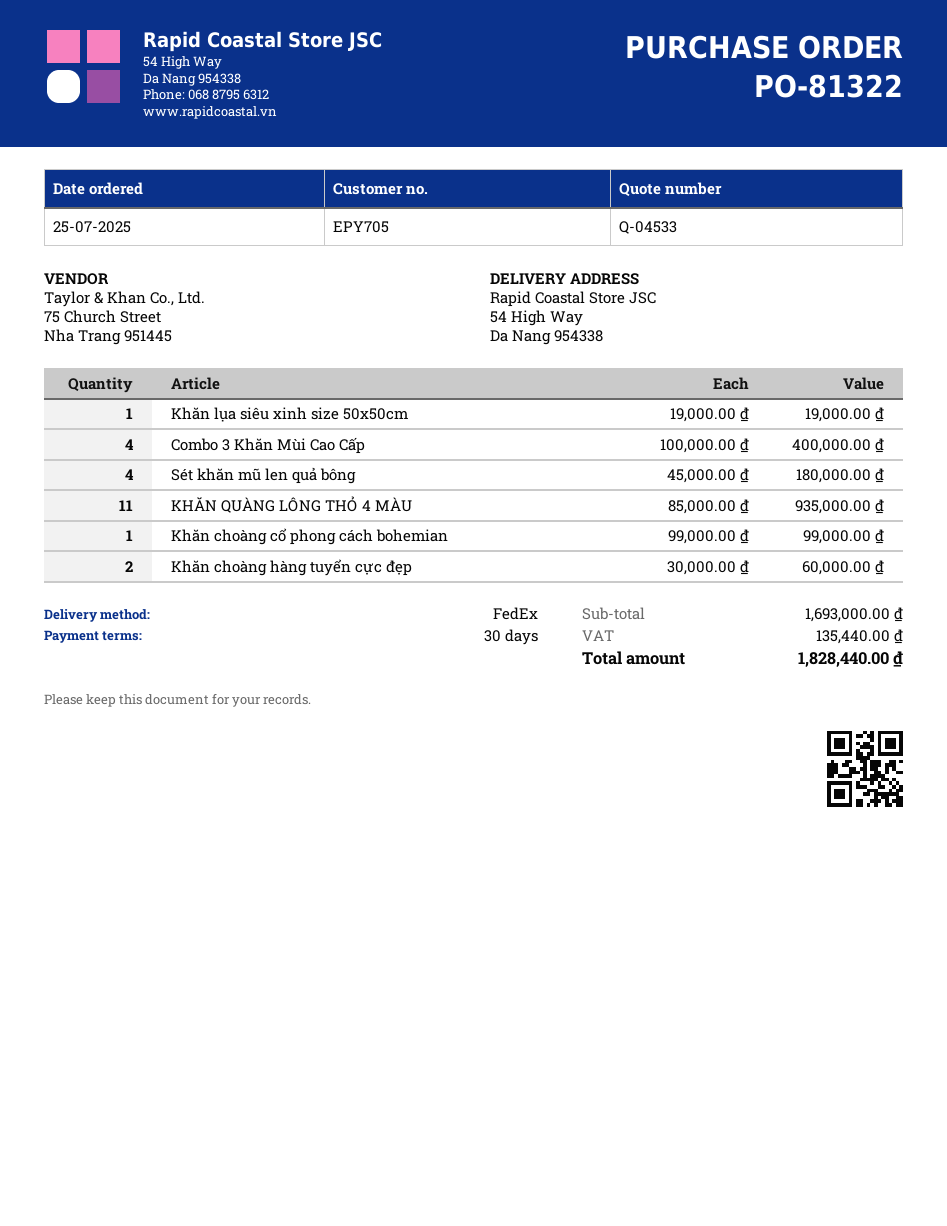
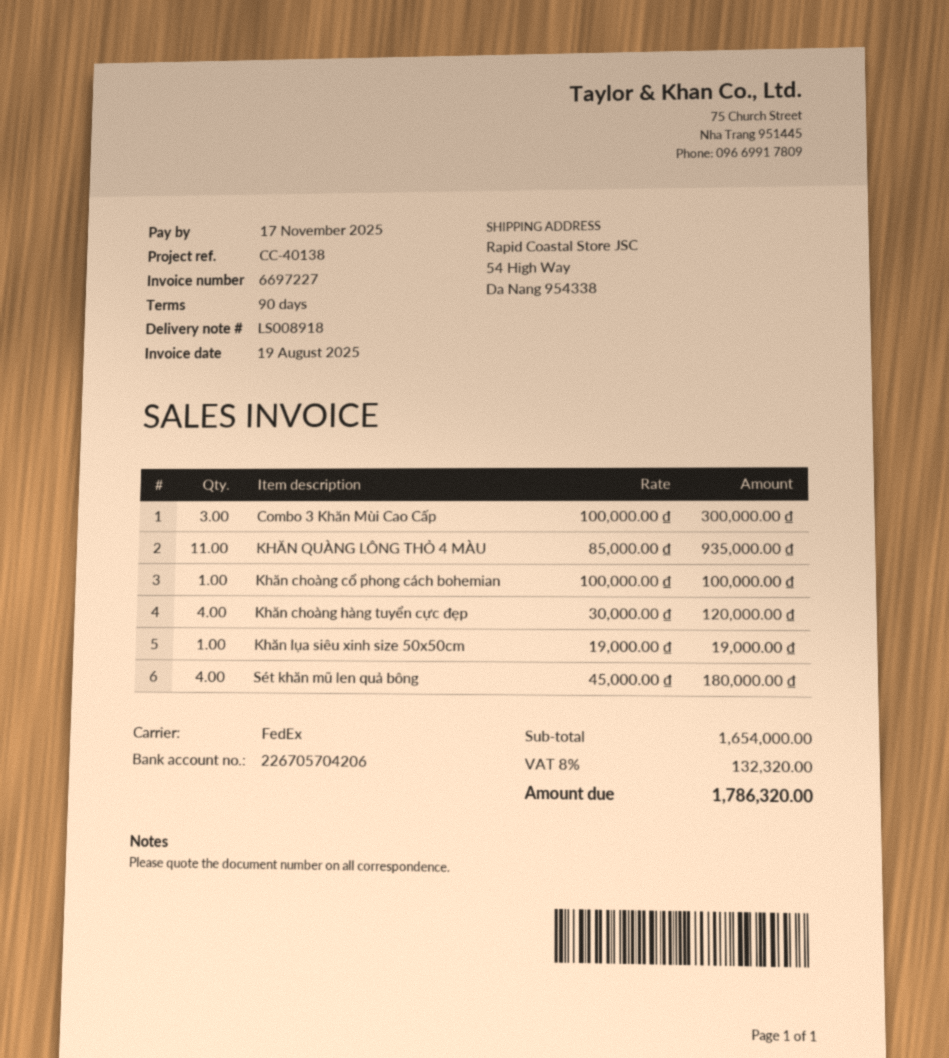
payment terms: 30 days -> 90 days
Combo 3 Khăn Mùi Cao Cấp: 4 x 100000.00 = 400000.00 -> 3 x 100000.00 = 300000.00
Khăn choàng cổ phong cách bohemian: 1 x 99000.00 = 99000.00 -> 1 x 100000.00 = 100000.00
Khăn choàng hàng tuyển cực đẹp: 2 x 30000.00 = 60000.00 -> 4 x 30000.00 = 120000.00
subtotal: 1693000.00 -> 1654000.00
tax: 135440.00 -> 132320.00
total: 1828440.00 -> 1786320.00

